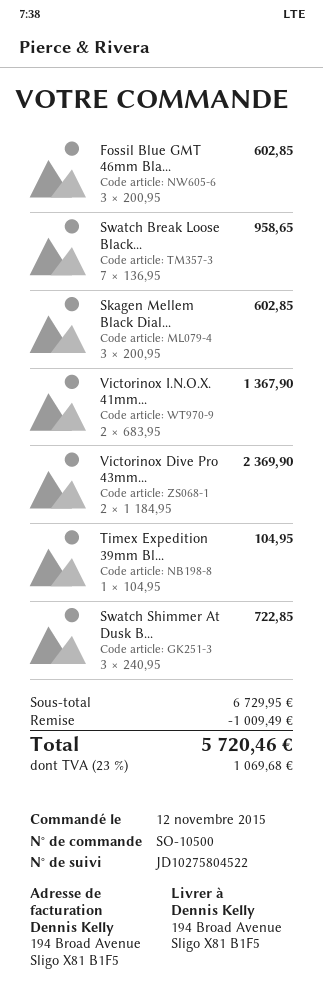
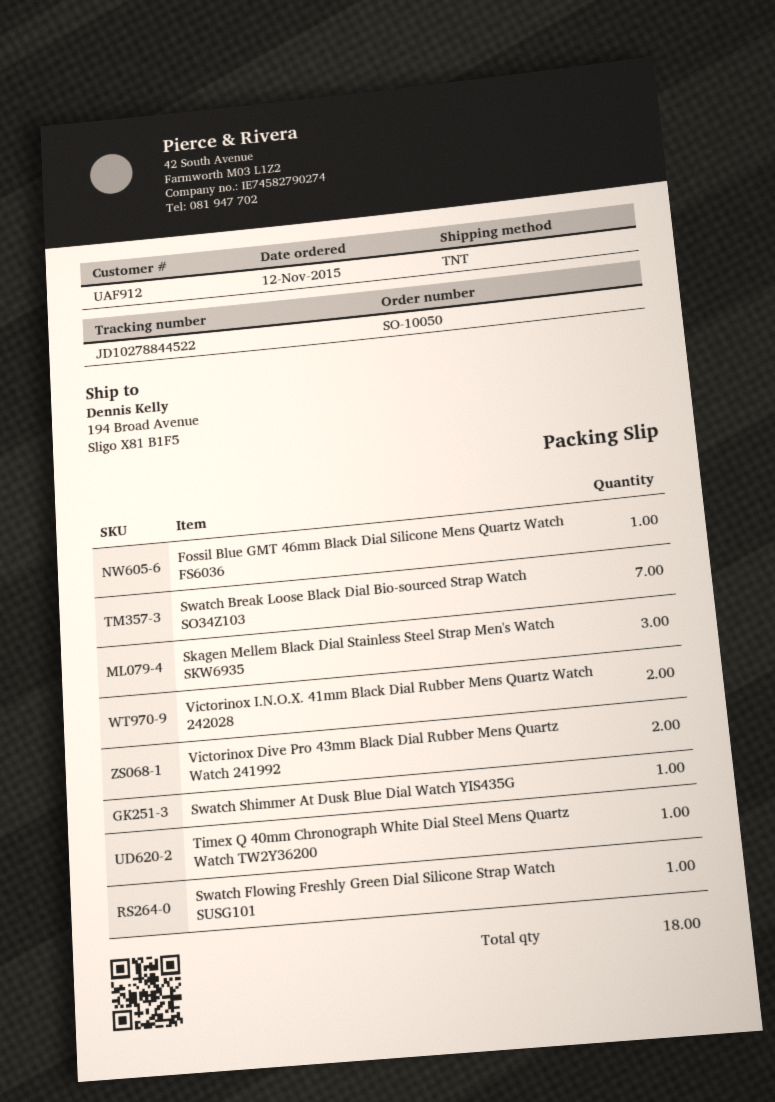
order number: SO-10500 -> SO-10050
tracking number: JD10275804522 -> JD10278844522
Fossil Blue GMT 46mm Bla...: 3 -> 1
Timex Expedition 39mm Bl...: 1 -> none
Swatch Shimmer At Dusk B...: 3 -> 1
Timex Q 40mm Chronograph White Dial Steel Mens Quartz Watch TW2Y36200: none -> 1
Swatch Flowing Freshly Green Dial Silicone Strap Watch SUSG101: none -> 1

